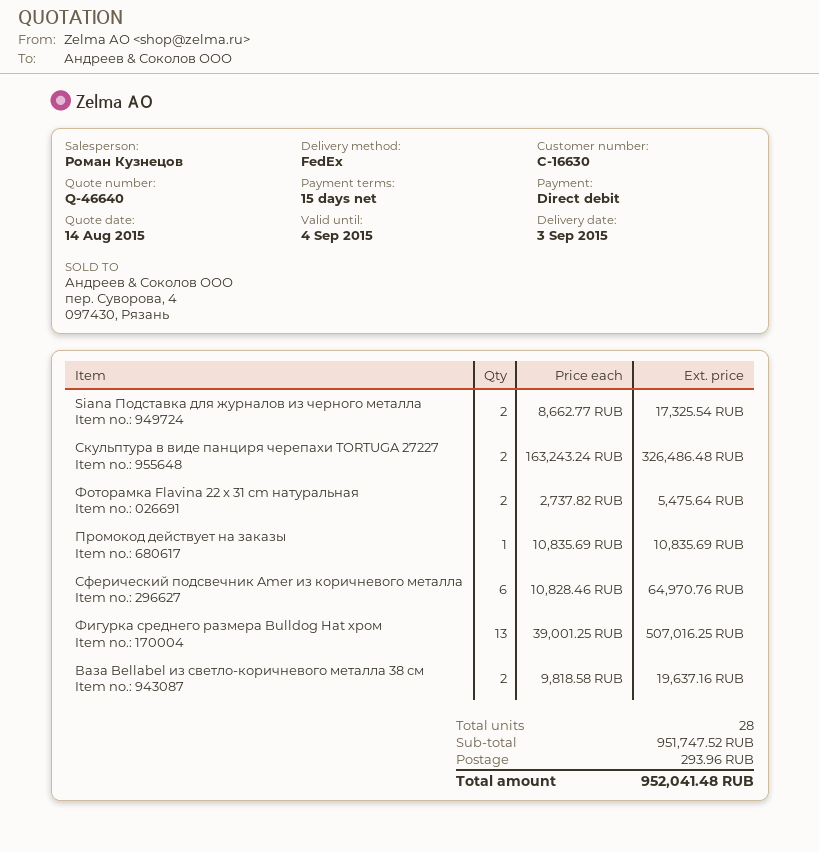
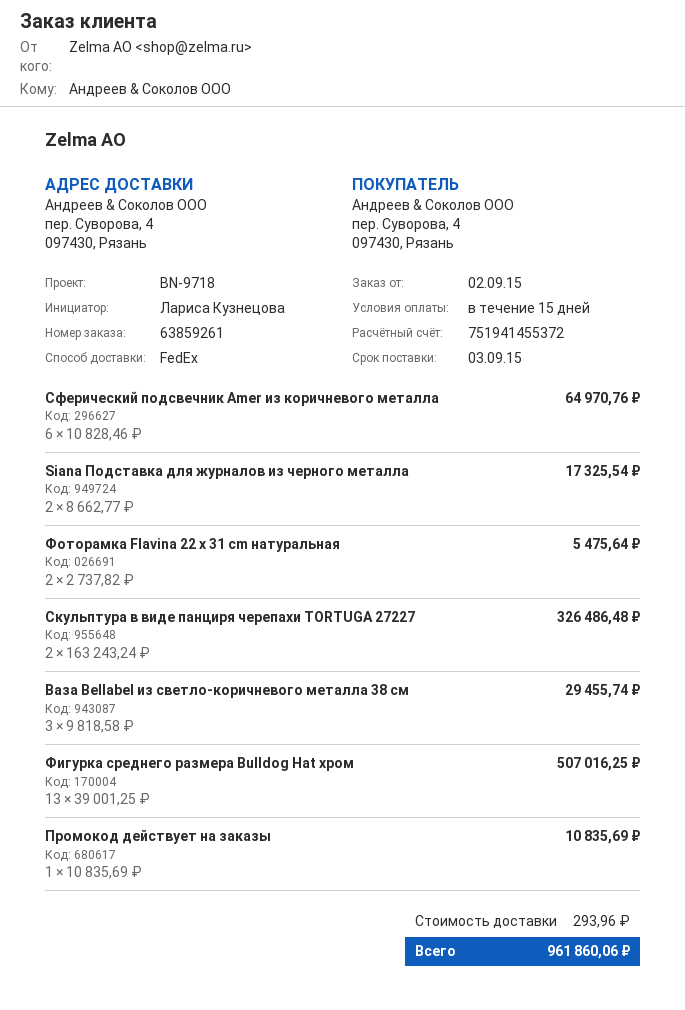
Ваза Bellabel из светло-коричневого металла 38 см: 2 x 9818.58 = 19637.16 -> 3 x 9818.58 = 29455.74
total: 952041.48 -> 961860.06

